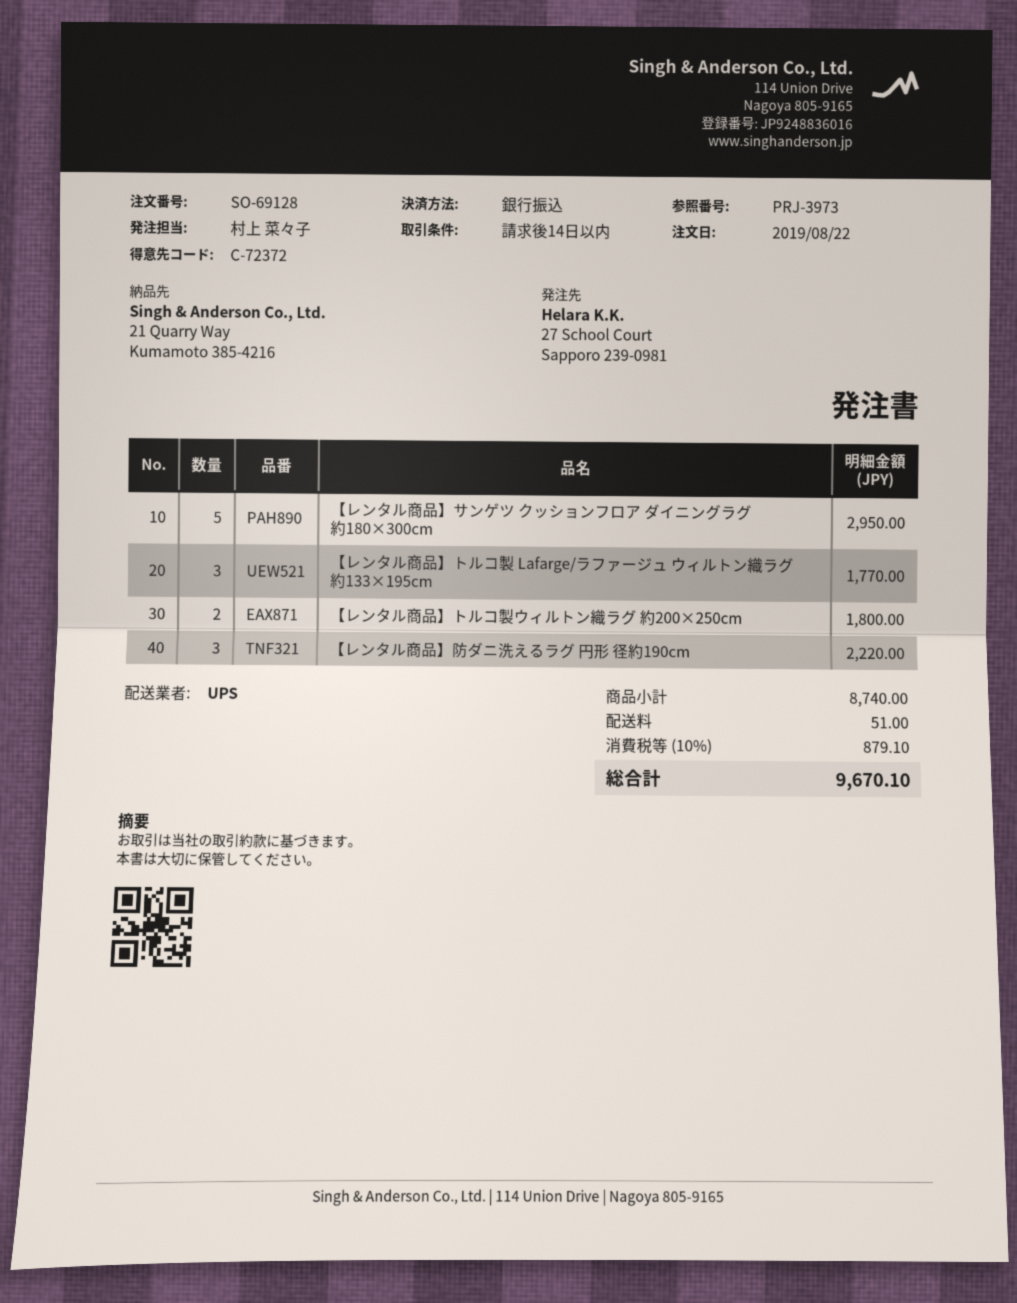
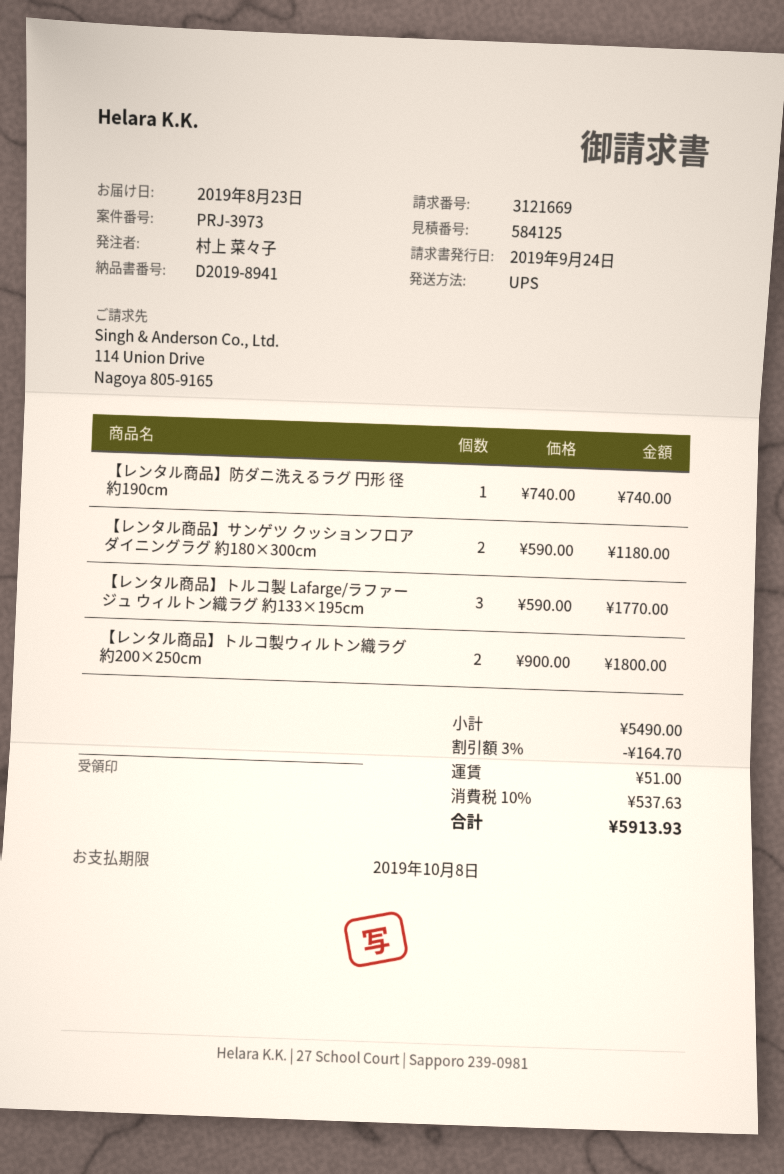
【レンタル商品】サンゲツ クッションフロア ダイニングラグ 約180×300cm: 5 for 2950.00 -> 2 for 1180.00
【レンタル商品】防ダニ洗えるラグ 円形 径約190cm: 3 for 2220.00 -> 1 for 740.00
subtotal: 8740.00 -> 5490.00
discount: none -> 3% = 164.70
tax: 10% = 879.10 -> 10% = 537.63
total: 9670.10 -> 5913.93

